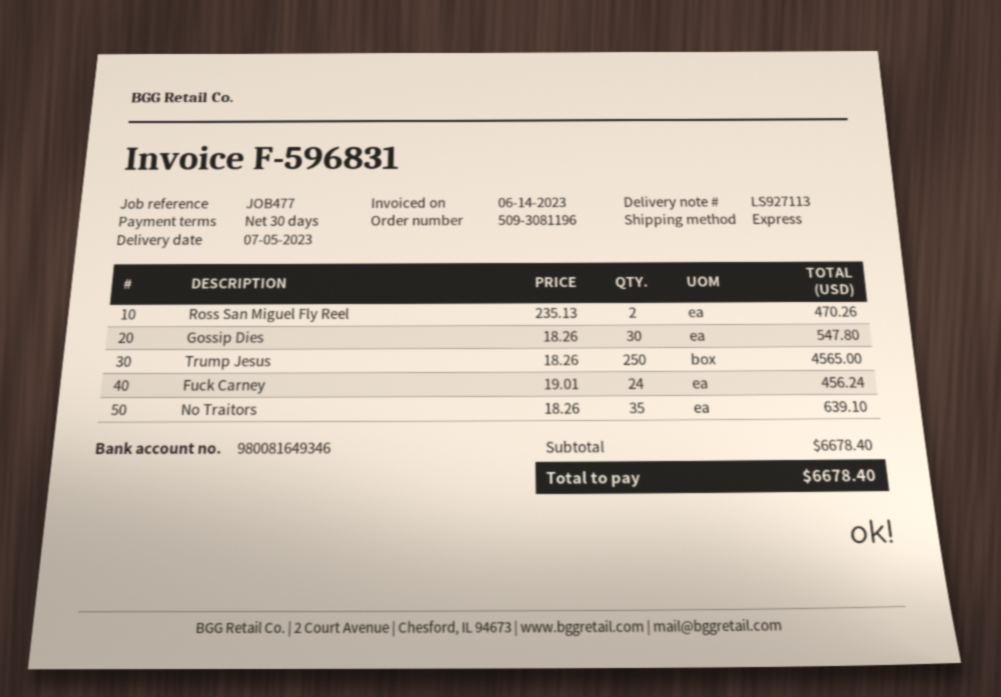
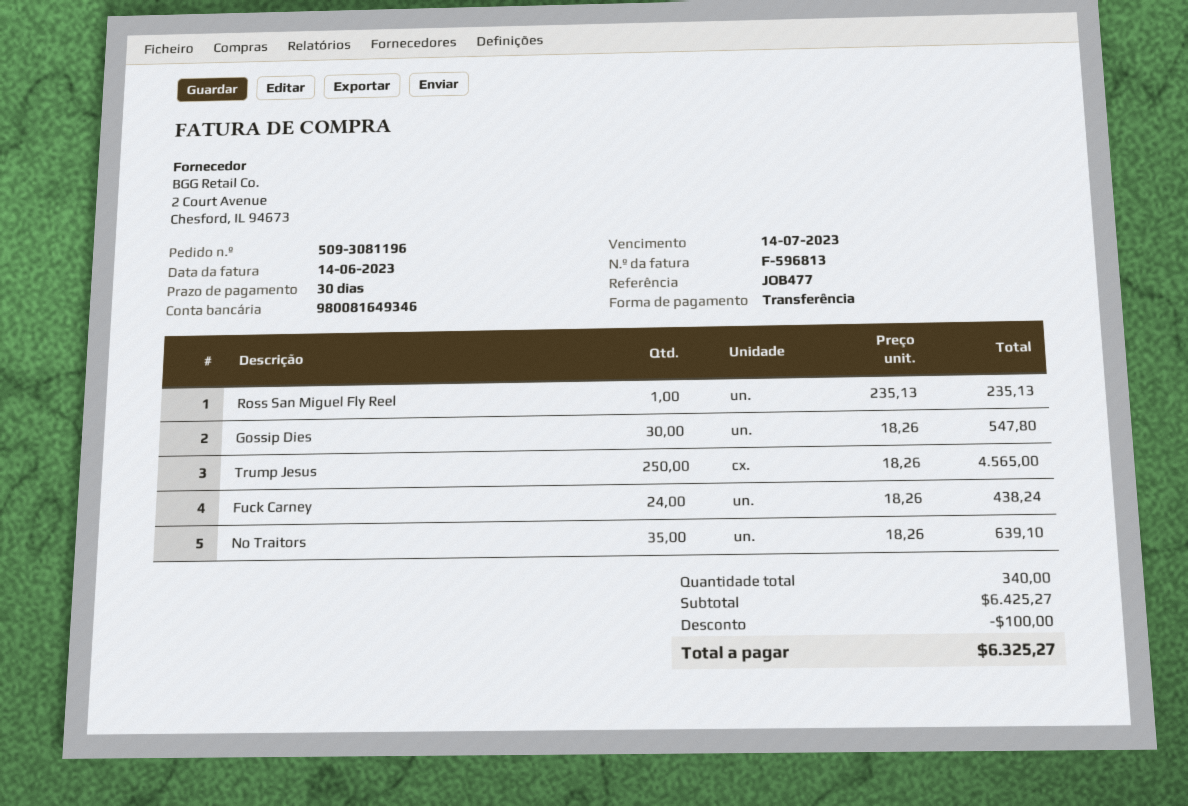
invoice number: F-596831 -> F-596813
Ross San Miguel Fly Reel: 2 x 235.13 = 470.26 -> 1 x 235.13 = 235.13
Fuck Carney: 24 x 19.01 = 456.24 -> 24 x 18.26 = 438.24
subtotal: 6678.40 -> 6425.27
discount: none -> 100.00
total: 6678.40 -> 6325.27

